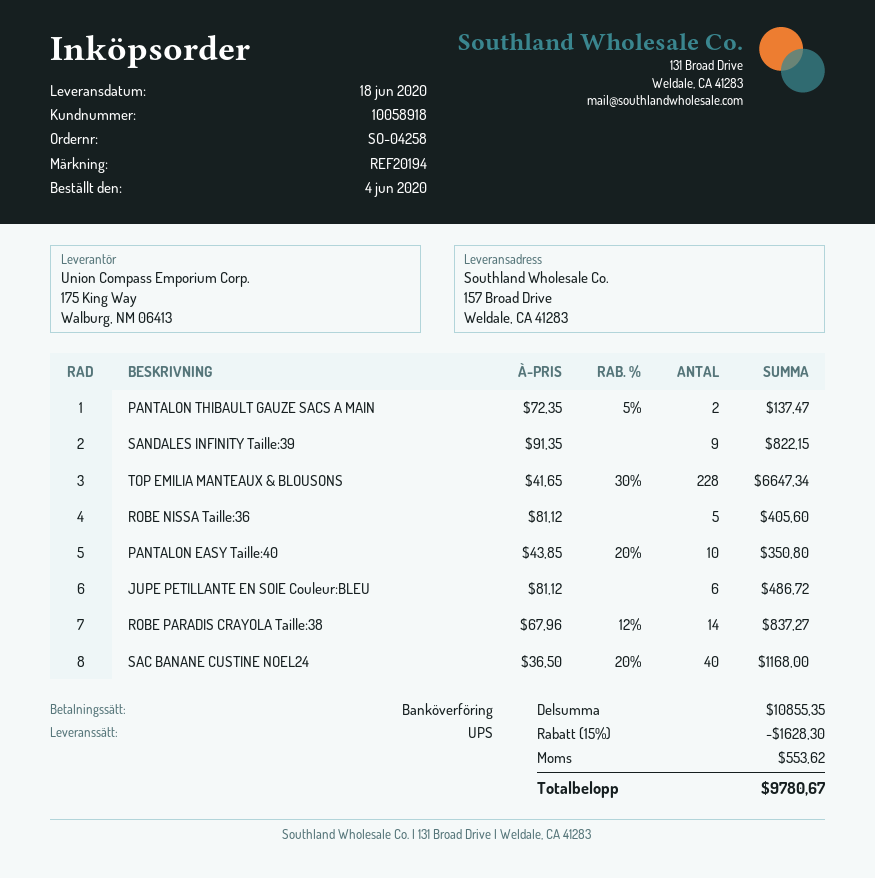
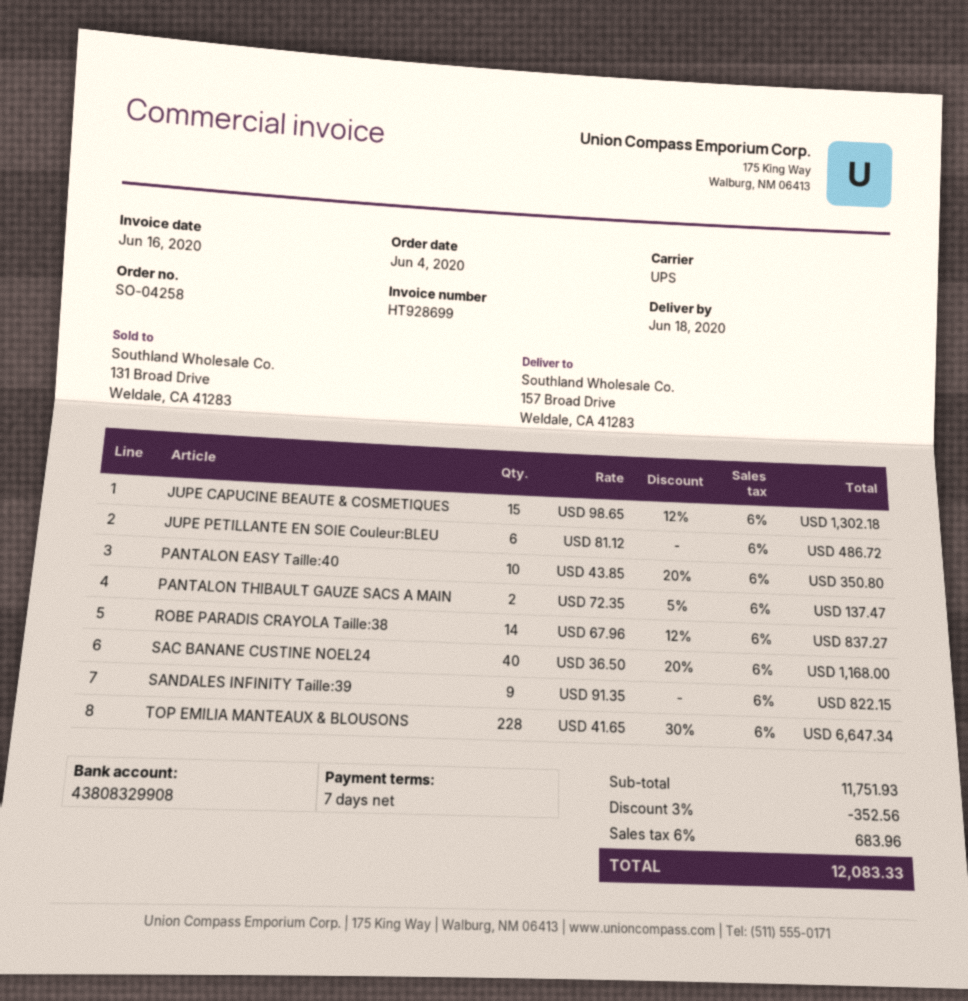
ROBE NISSA Taille:36: 5 x 81.12 = 405.60 -> none
JUPE CAPUCINE BEAUTE & COSMETIQUES: none -> 15 x 98.65 - 12% = 1302.18
subtotal: 10855.35 -> 11751.93
discount: 15% = 1628.30 -> 3% = 352.56
tax: 553.62 -> 683.96
total: 9780.67 -> 12083.33

